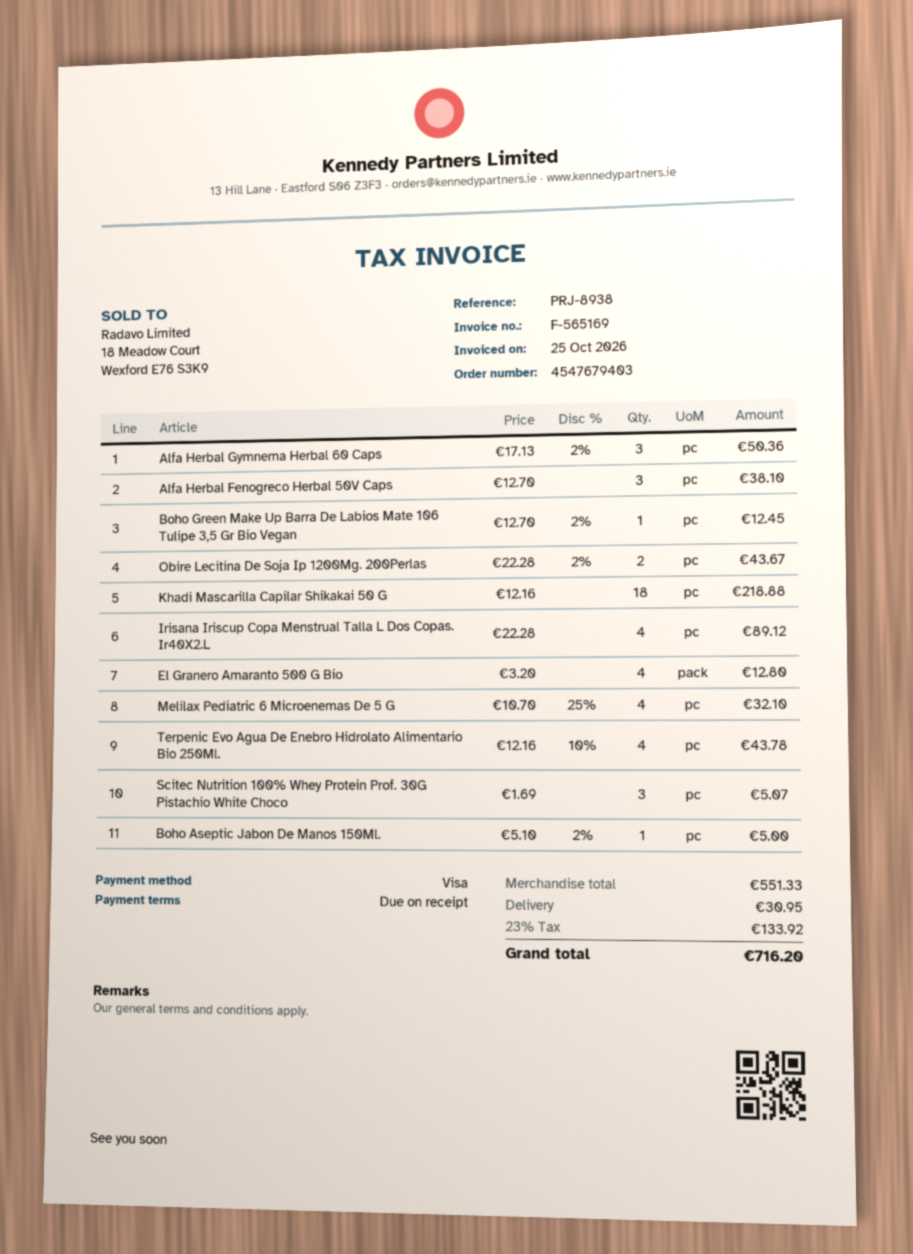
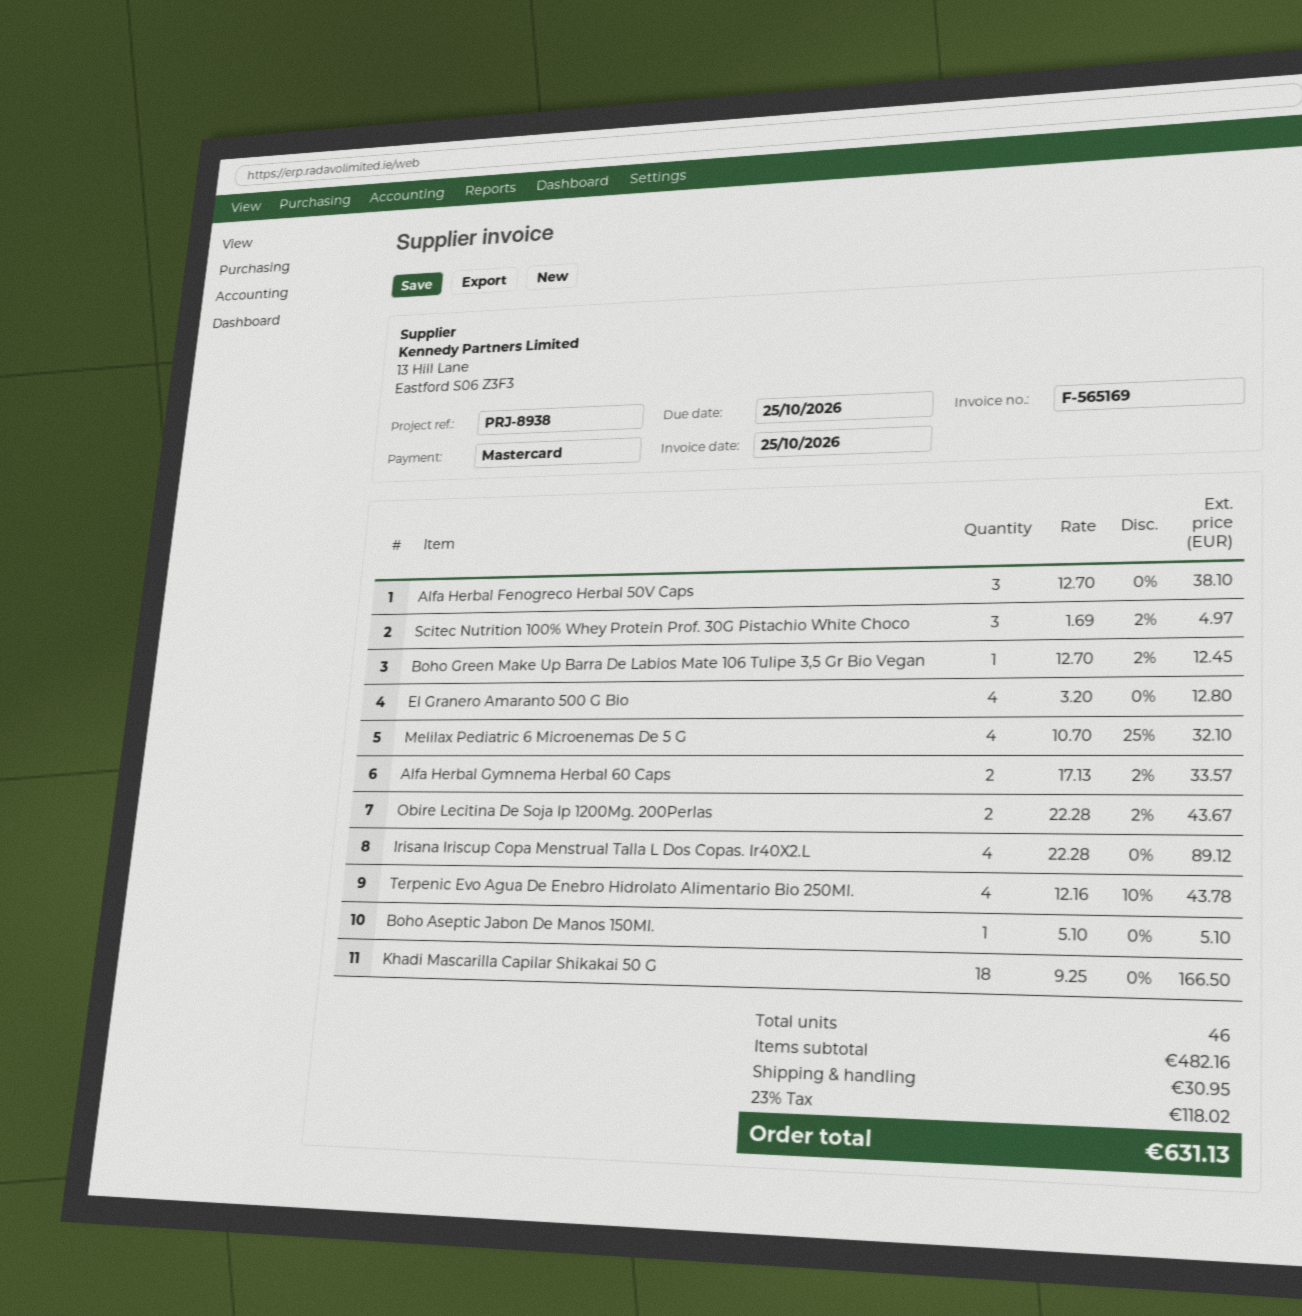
payment method: Visa -> Mastercard
Alfa Herbal Gymnema Herbal 60 Caps: 3 x 17.13 - 2% = 50.36 -> 2 x 17.13 - 2% = 33.57
Khadi Mascarilla Capilar Shikakai 50 G: 18 x 12.16 = 218.88 -> 18 x 9.25 = 166.50
Scitec Nutrition 100% Whey Protein Prof. 30G Pistachio White Choco: 3 x 1.69 = 5.07 -> 3 x 1.69 - 2% = 4.97
Boho Aseptic Jabon De Manos 150Ml.: 1 x 5.10 - 2% = 5.00 -> 1 x 5.10 = 5.10
subtotal: 551.33 -> 482.16
tax: 23% = 133.92 -> 23% = 118.02
total: 716.20 -> 631.13

